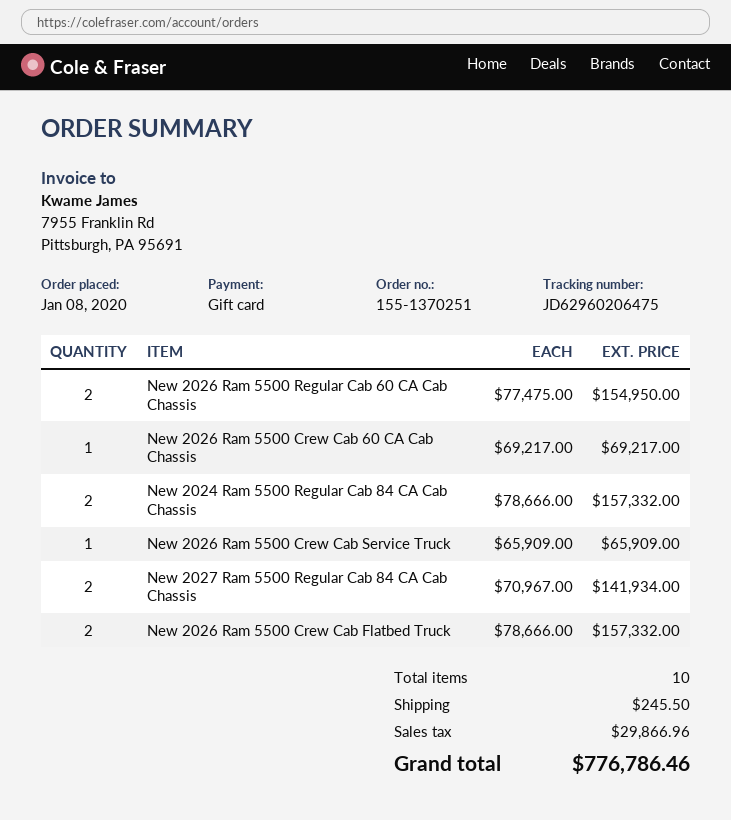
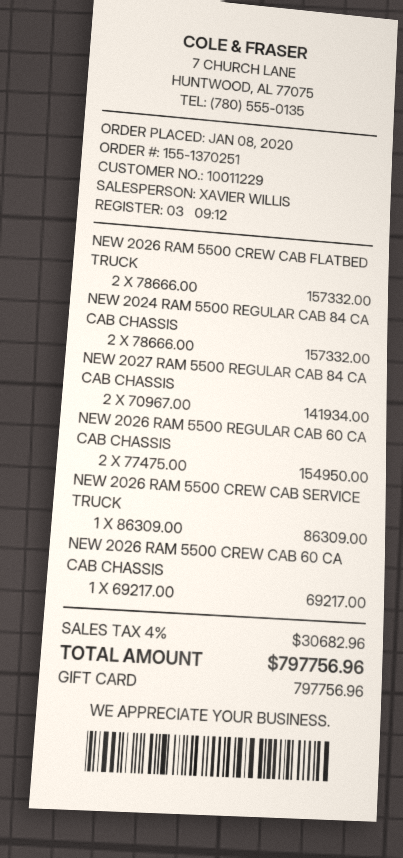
New 2026 Ram 5500 Crew Cab Service Truck: 1 x 65909.00 = 65909.00 -> 1 x 86309.00 = 86309.00
shipping: 245.50 -> none
tax: 29866.96 -> 30682.96
total: 776786.46 -> 797756.96

